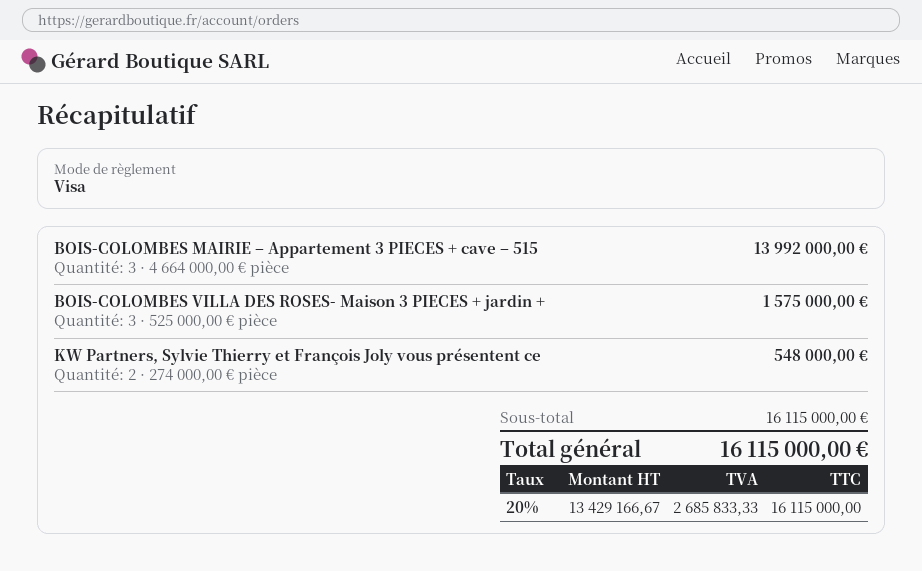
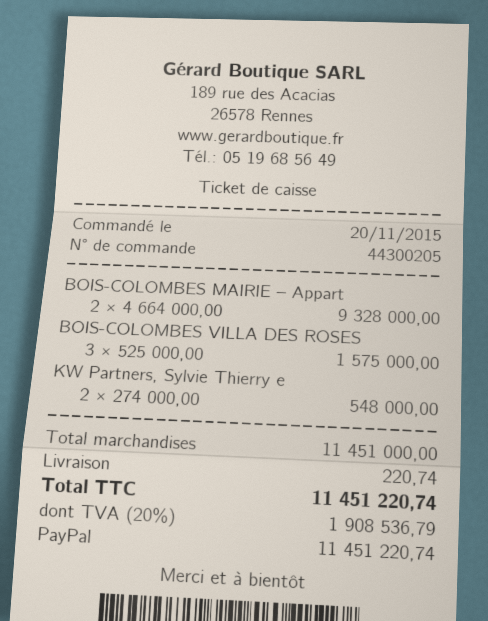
payment method: Visa -> PayPal
BOIS-COLOMBES MAIRIE – Appartement 3 PIECES + cave – 515: 3 x 4664000.00 = 13992000.00 -> 2 x 4664000.00 = 9328000.00
subtotal: 16115000.00 -> 11451000.00
shipping: none -> 220.74
tax: 20% = 2685833.33 -> 20% = 1908536.79
total: 16115000.00 -> 11451220.74

